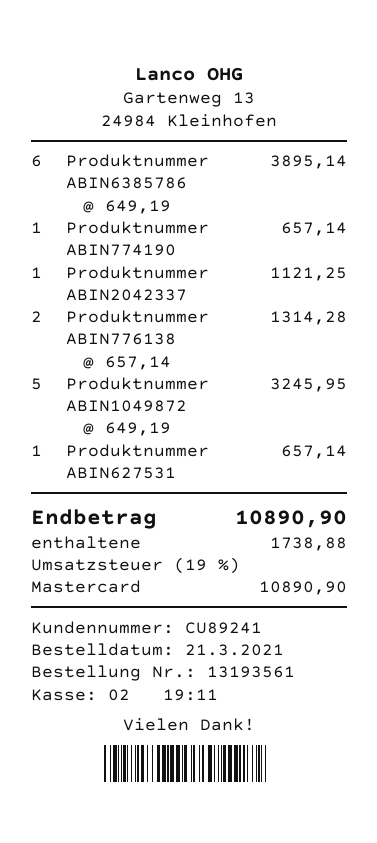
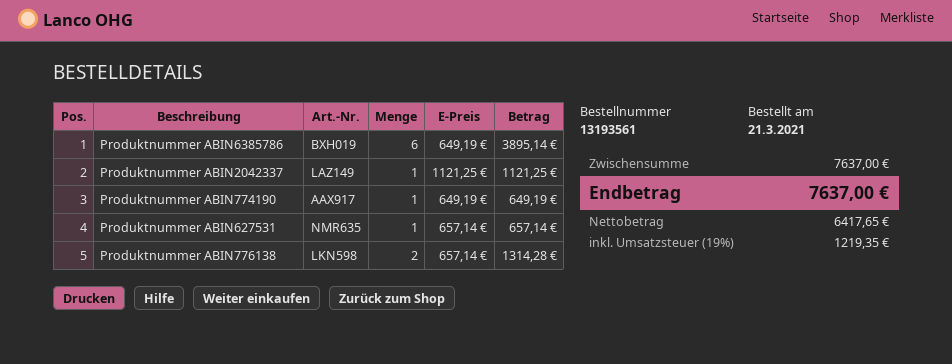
Produktnummer ABIN774190: 1 x 657.14 = 657.14 -> 1 x 649.19 = 649.19
Produktnummer ABIN1049872: 5 x 649.19 = 3245.95 -> none
tax: 19% = 1738.88 -> 19% = 1219.35
total: 10890.90 -> 7637.00

